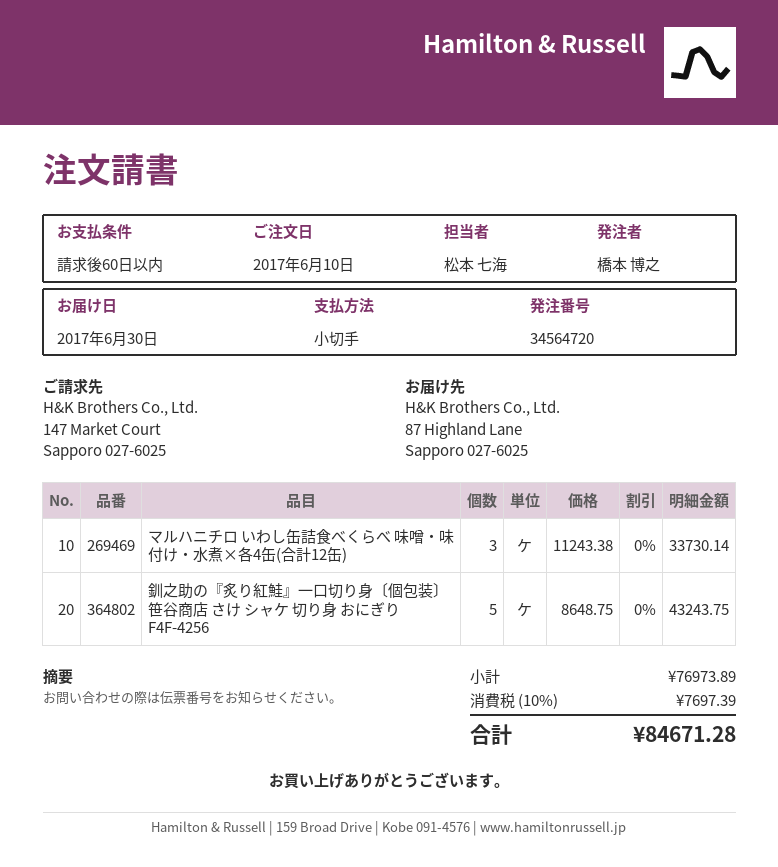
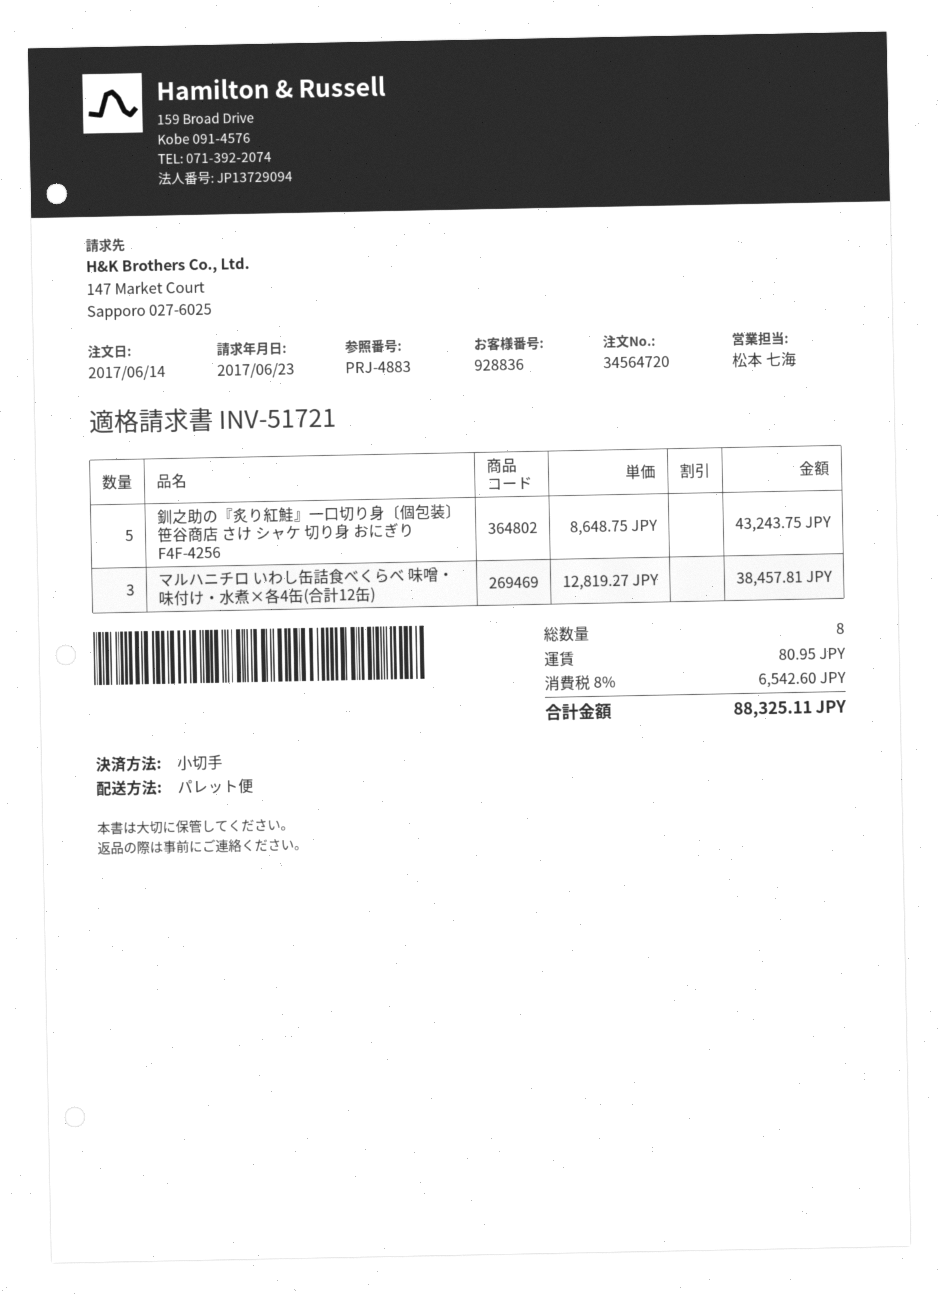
order date: 2017-06-10 -> 2017-06-14
マルハニチロ いわし缶詰食べくらべ 味噌・味付け・水煮×各4缶(合計12缶): 3 x 11243.38 = 33730.14 -> 3 x 12819.27 = 38457.81
shipping: none -> 80.95
tax: 10% = 7697.39 -> 8% = 6542.60
total: 84671.28 -> 88325.11

